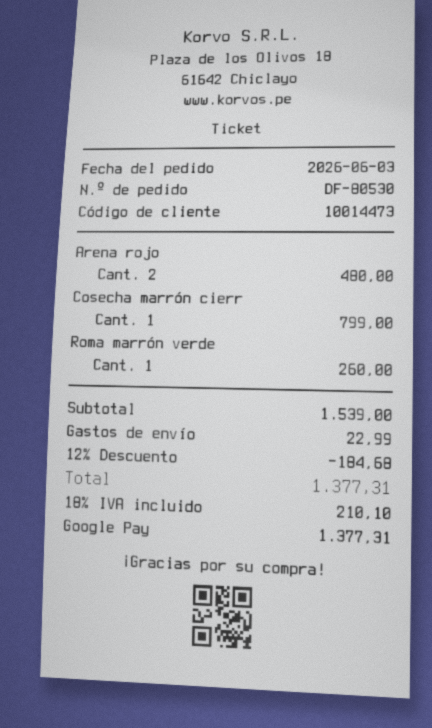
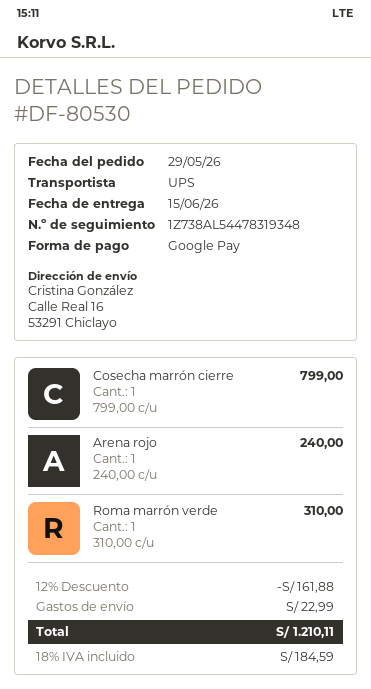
order date: 2026-06-03 -> 2026-05-29
Arena rojo: 2 for 480.00 -> 1 for 240.00
Roma marrón verde: 1 for 260.00 -> 1 for 310.00
discount: 12% = 184.68 -> 12% = 161.88
tax: 18% = 210.10 -> 18% = 184.59
total: 1377.31 -> 1210.11

